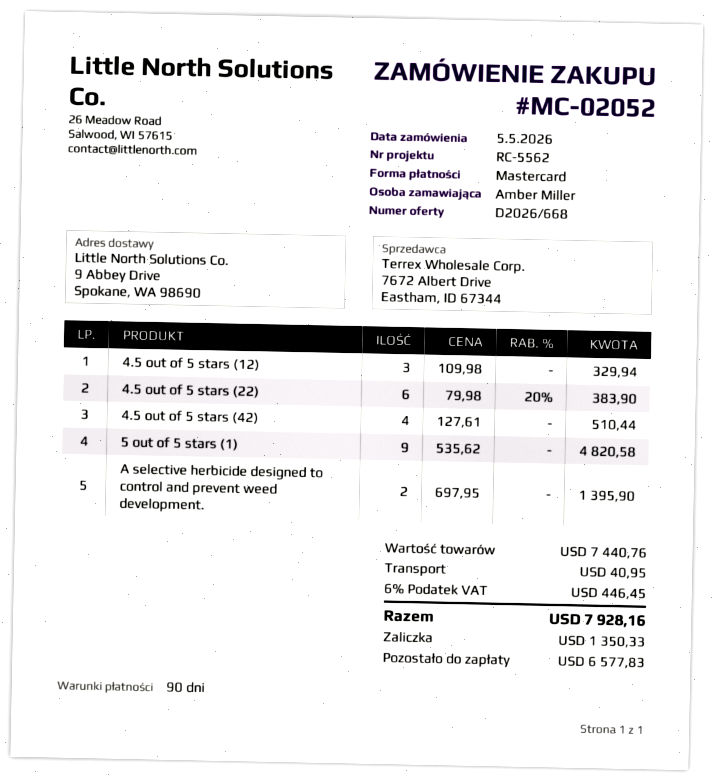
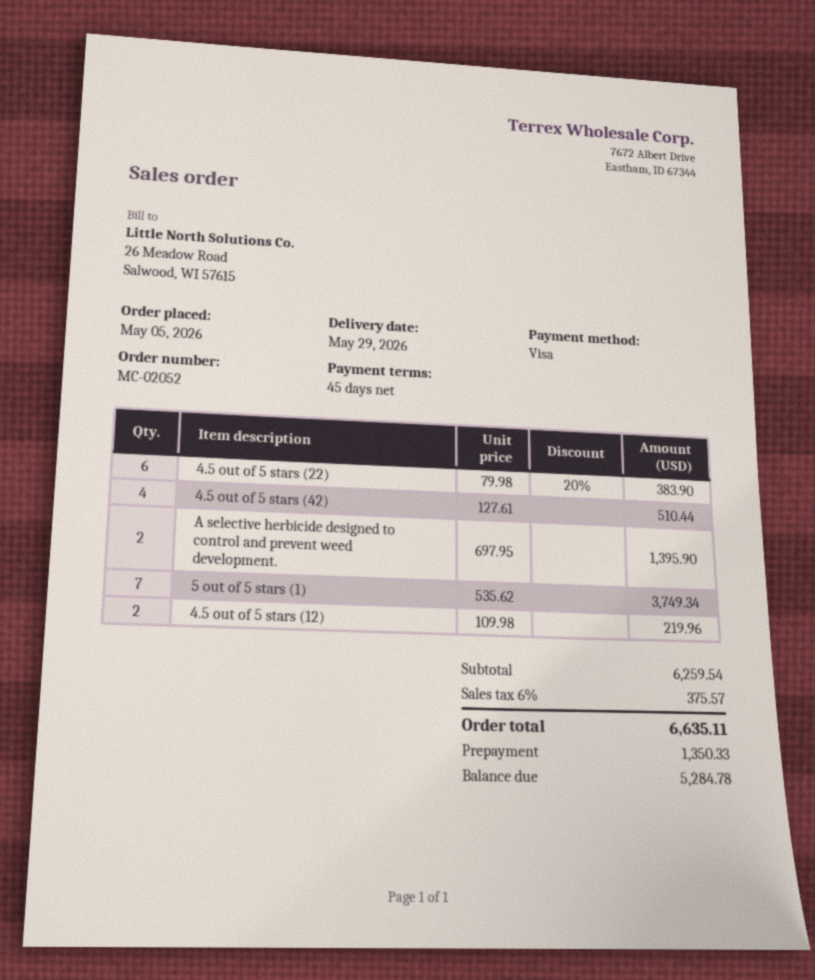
payment terms: 90 days -> 45 days
payment method: Mastercard -> Visa
4.5 out of 5 stars (12): 3 x 109.98 = 329.94 -> 2 x 109.98 = 219.96
5 out of 5 stars (1): 9 x 535.62 = 4820.58 -> 7 x 535.62 = 3749.34
subtotal: 7440.76 -> 6259.54
shipping: 40.95 -> none
tax: 6% = 446.45 -> 6% = 375.57
total: 7928.16 -> 6635.11
balance: 6577.83 -> 5284.78

